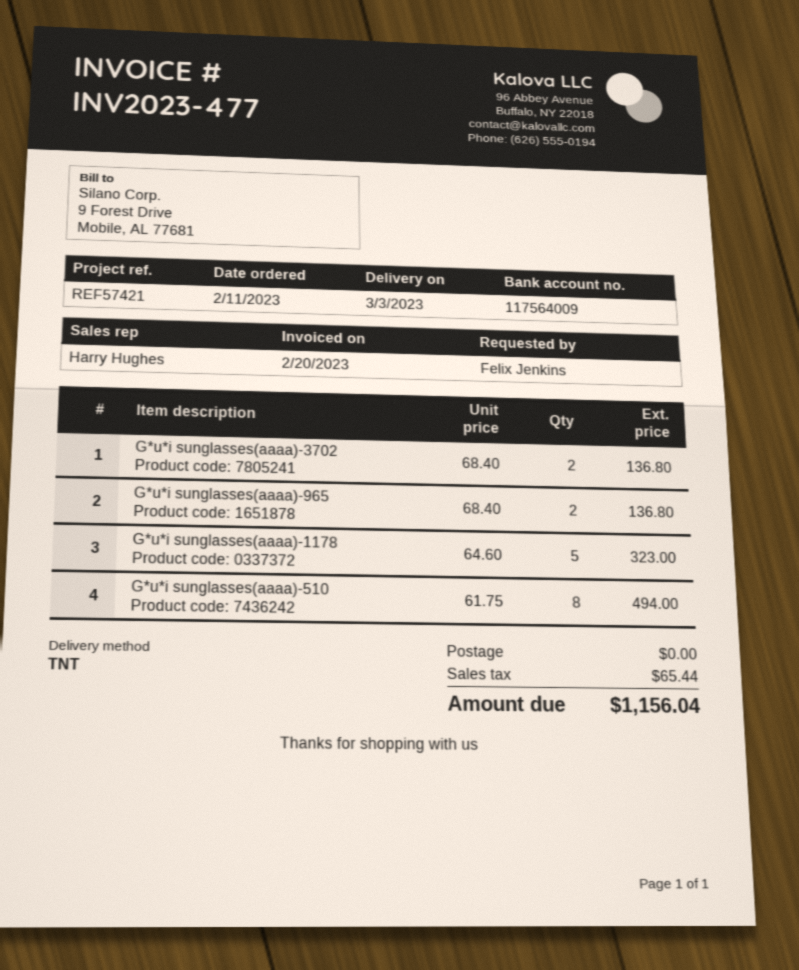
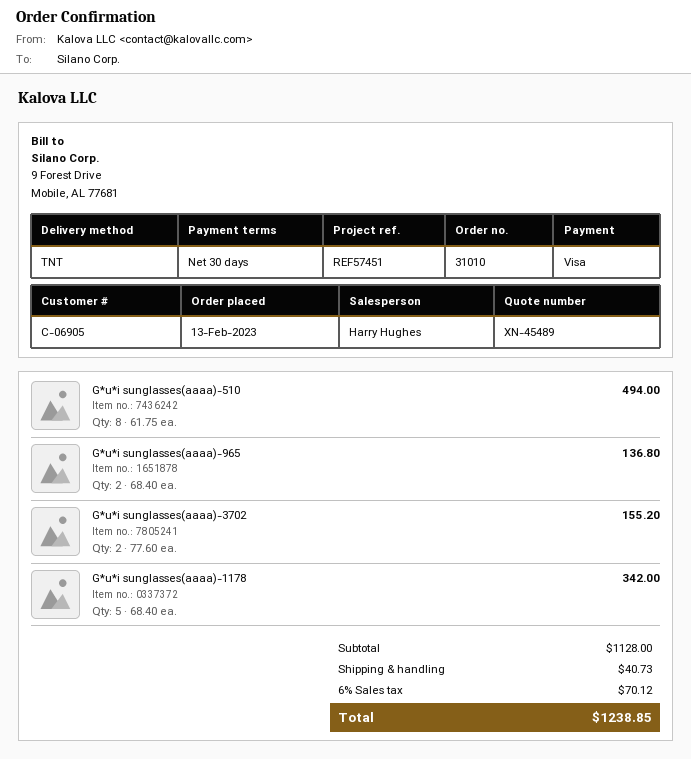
order date: 2023-02-11 -> 2023-02-13
reference: REF57421 -> REF57451
G*u*i sunglasses(aaaa)-3702: 2 x 68.40 = 136.80 -> 2 x 77.60 = 155.20
G*u*i sunglasses(aaaa)-1178: 5 x 64.60 = 323.00 -> 5 x 68.40 = 342.00
shipping: 0.00 -> 40.73
tax: 65.44 -> 70.12
total: 1156.04 -> 1238.85

